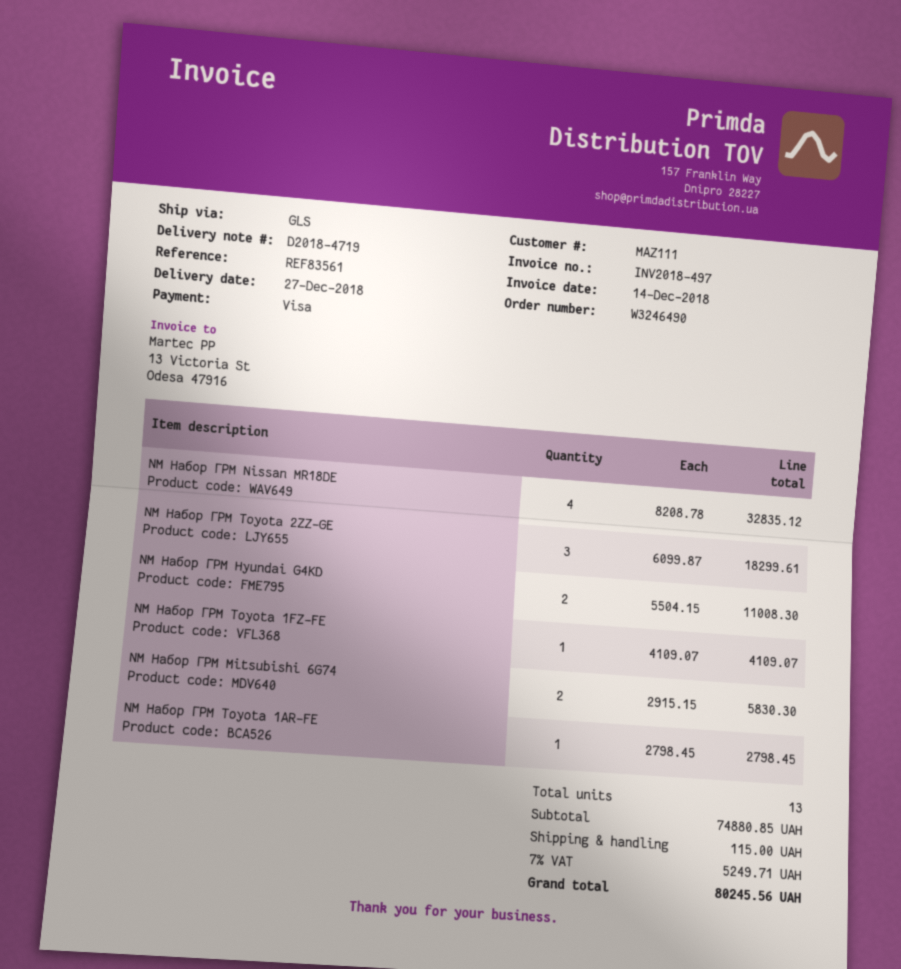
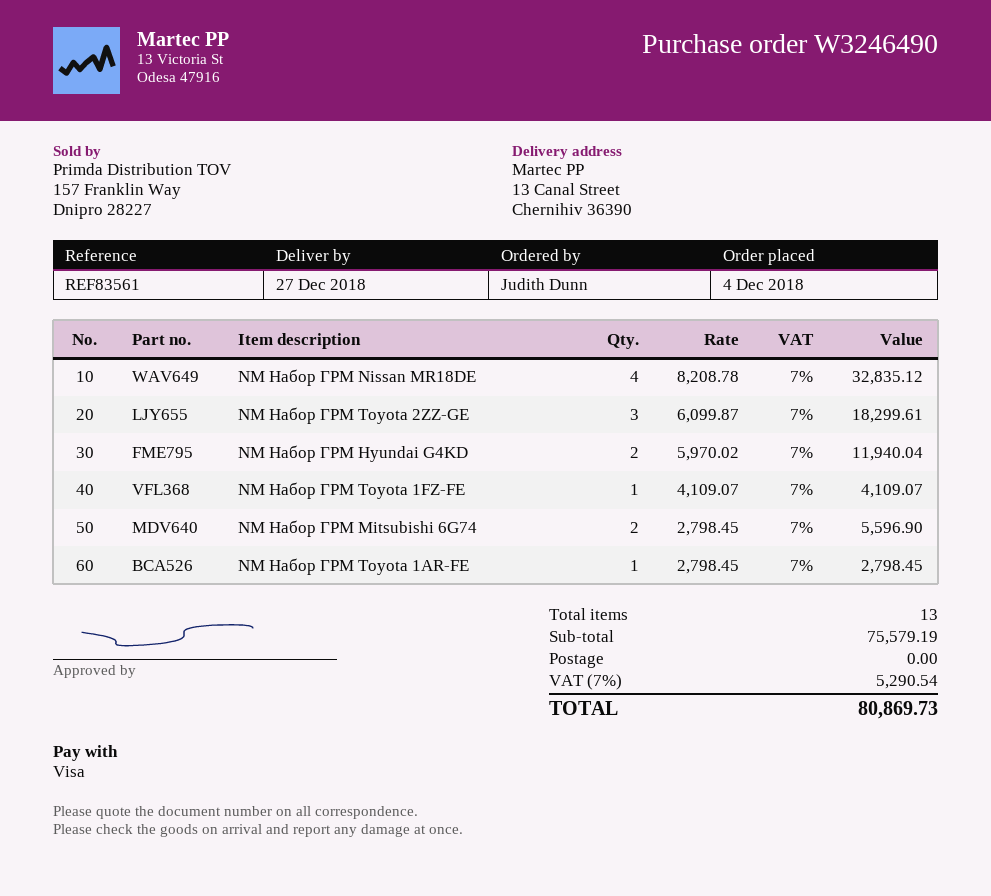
NM Набор ГРМ Hyundai G4KD: 2 x 5504.15 = 11008.30 -> 2 x 5970.02 = 11940.04
NM Набор ГРМ Mitsubishi 6G74: 2 x 2915.15 = 5830.30 -> 2 x 2798.45 = 5596.90
subtotal: 74880.85 -> 75579.19
shipping: 115.00 -> 0.00
tax: 7% = 5249.71 -> 7% = 5290.54
total: 80245.56 -> 80869.73

